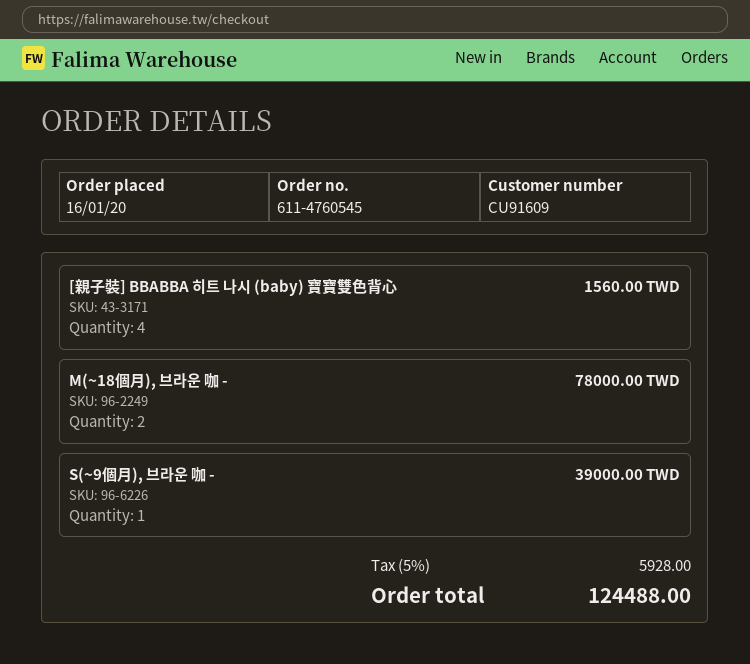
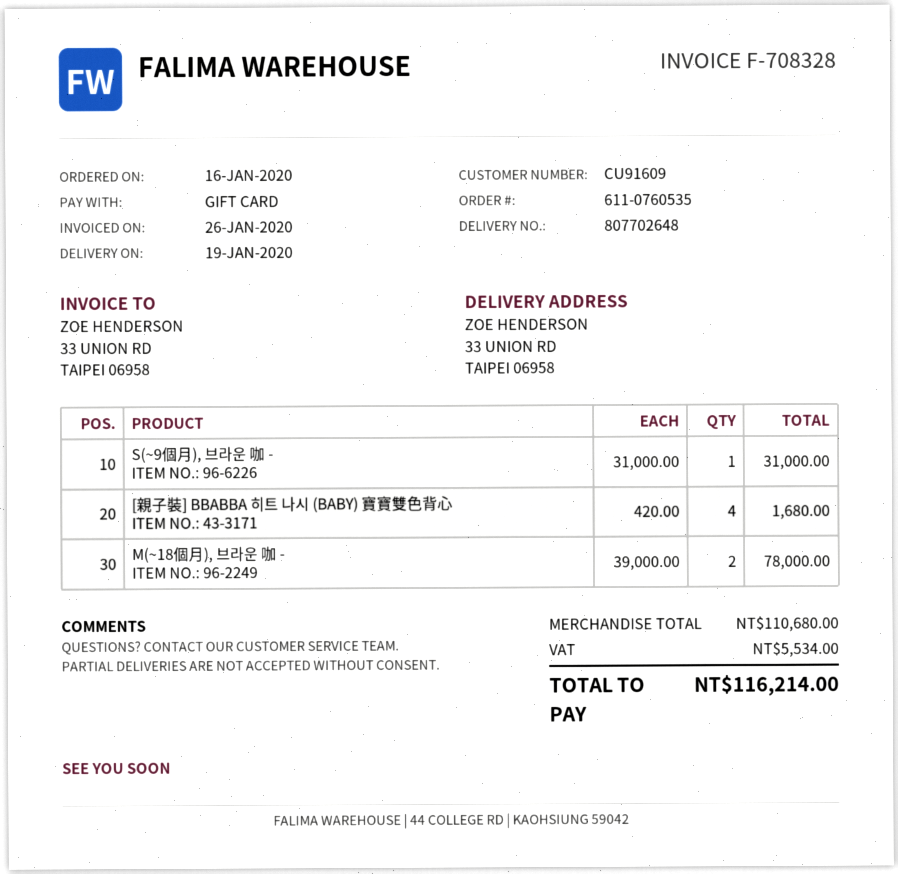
order number: 611-4760545 -> 611-0760535
[親子裝] BBABBA 히트 나시 (baby) 寶寶雙色背心: 4 for 1560.00 -> 4 for 1680.00
S(~9個月), 브라운 咖 -: 1 for 39000.00 -> 1 for 31000.00
tax: 5928.00 -> 5534.00
total: 124488.00 -> 116214.00

